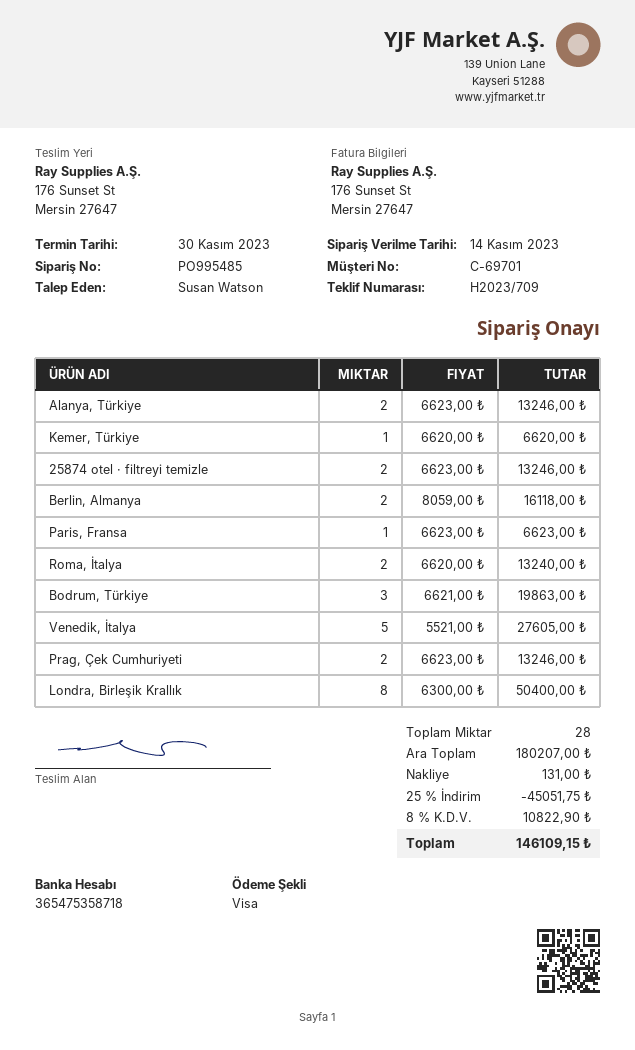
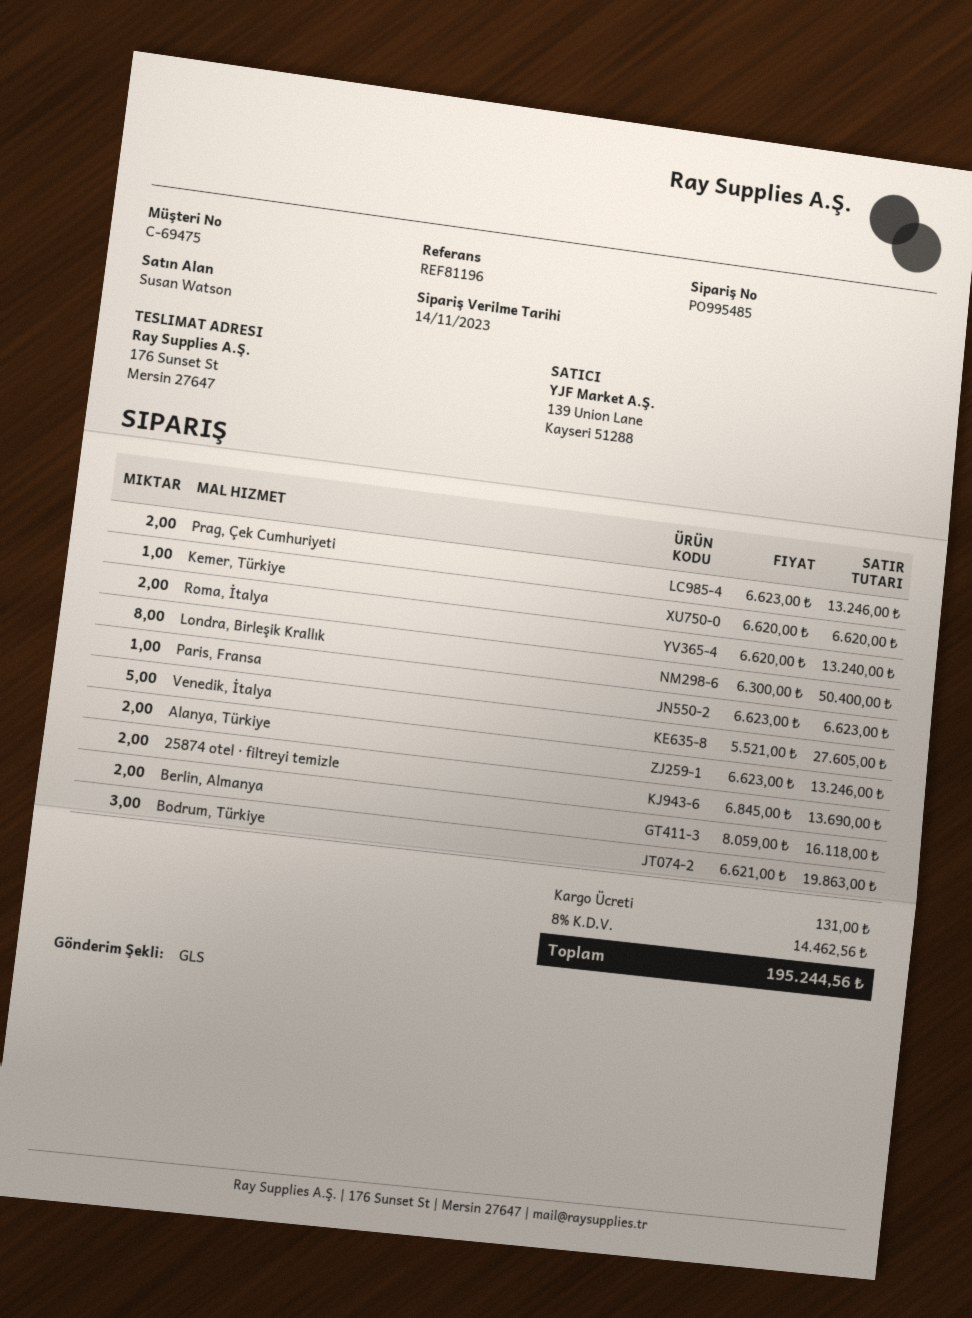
customer number: C-69701 -> C-69475
25874 otel · filtreyi temizle: 2 x 6623.00 = 13246.00 -> 2 x 6845.00 = 13690.00
discount: 25% = 45051.75 -> none
tax: 8% = 10822.90 -> 8% = 14462.56
total: 146109.15 -> 195244.56

